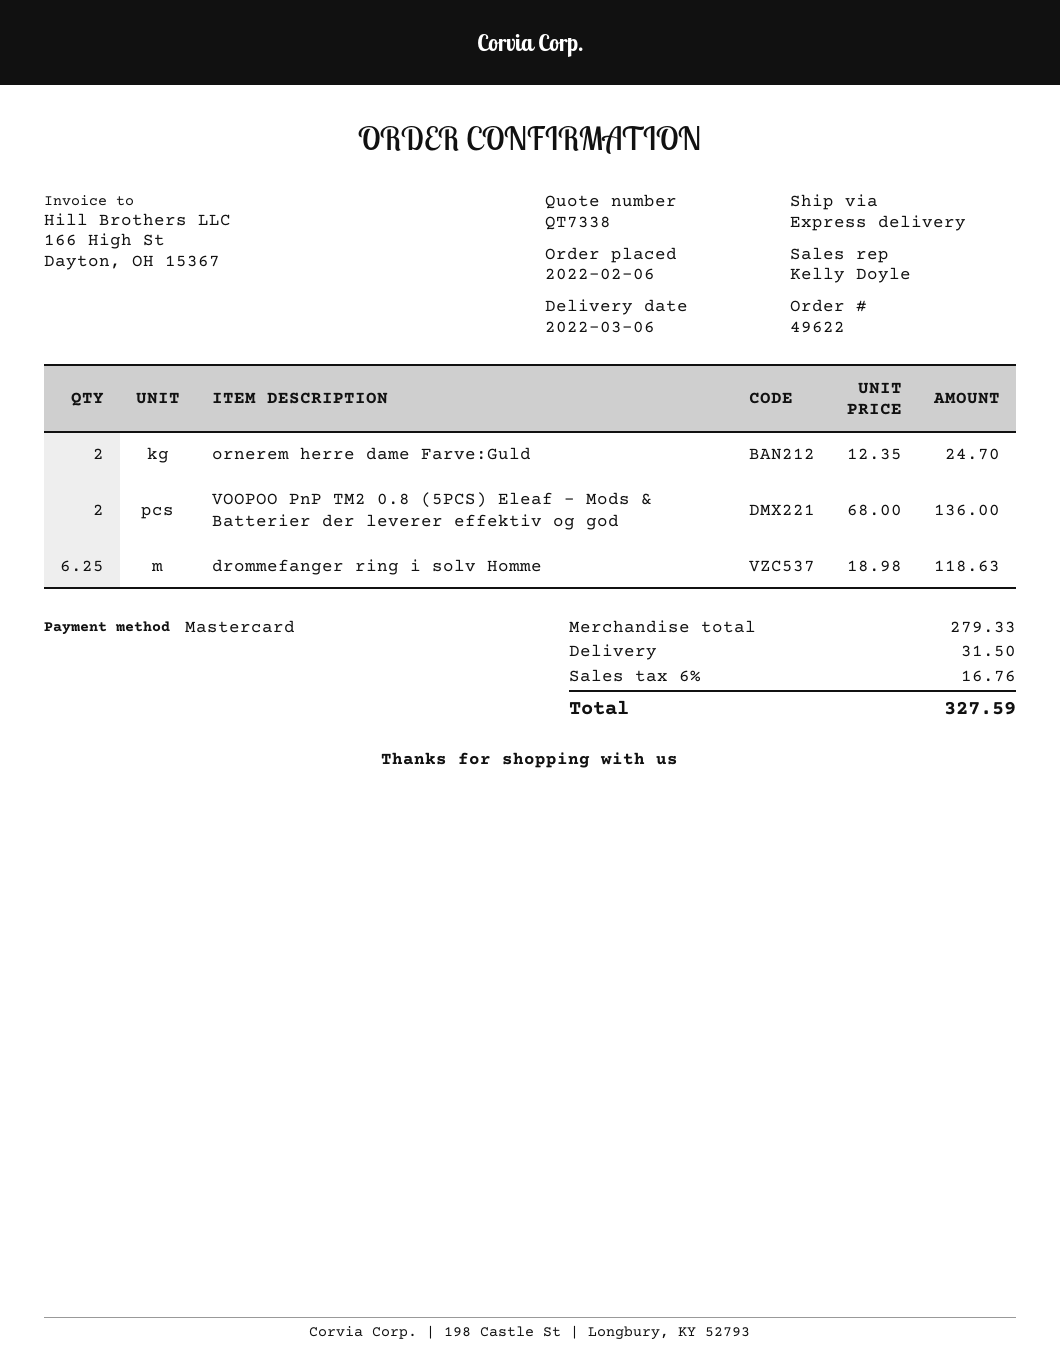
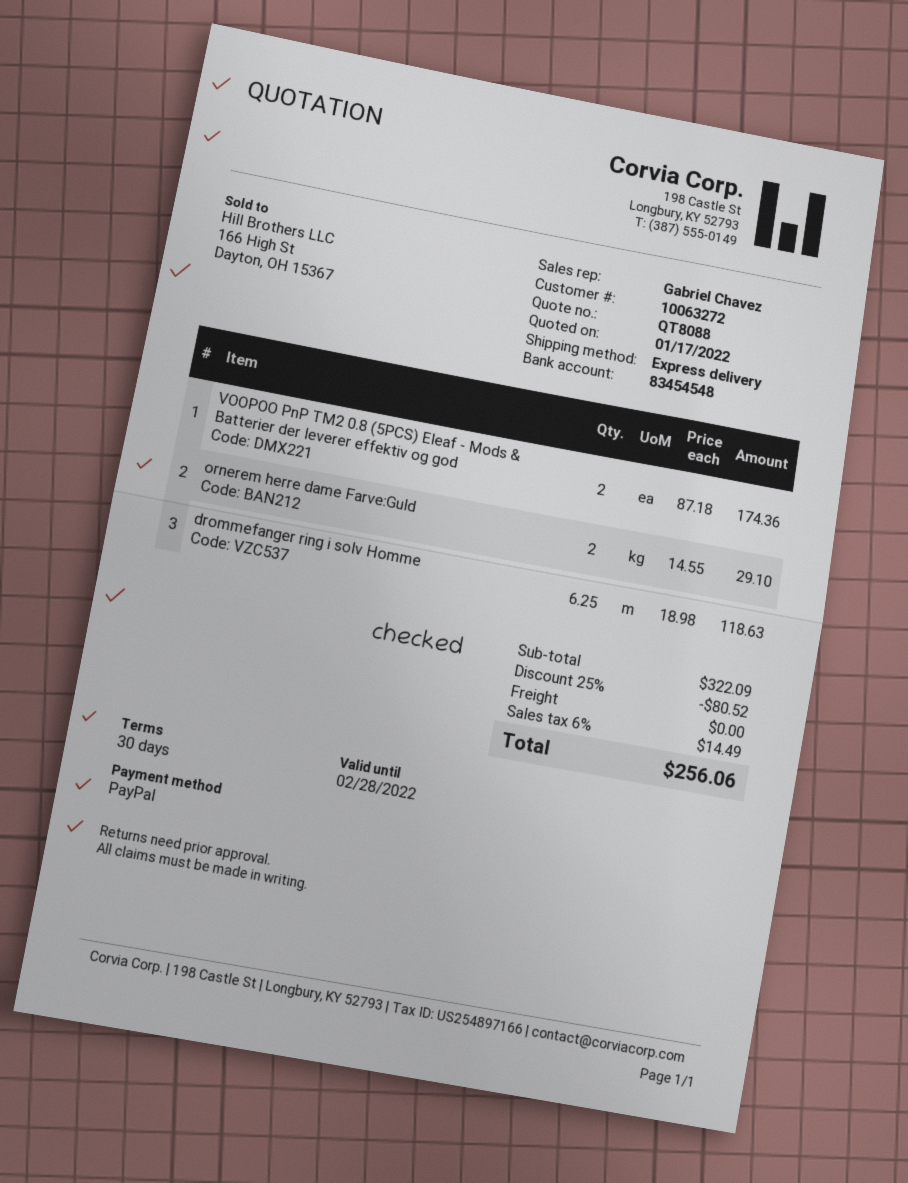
quote number: QT7338 -> QT8088
sales rep: Kelly Doyle -> Gabriel Chavez
payment method: Mastercard -> PayPal
ornerem herre dame Farve:Guld: 2 x 12.35 = 24.70 -> 2 x 14.55 = 29.10
VOOPOO PnP TM2 0.8 (5PCS) Eleaf - Mods & Batterier der leverer effektiv og god: 2 x 68.00 = 136.00 -> 2 x 87.18 = 174.36
subtotal: 279.33 -> 322.09
discount: none -> 25% = 80.52
shipping: 31.50 -> 0.00
tax: 6% = 16.76 -> 6% = 14.49
total: 327.59 -> 256.06

